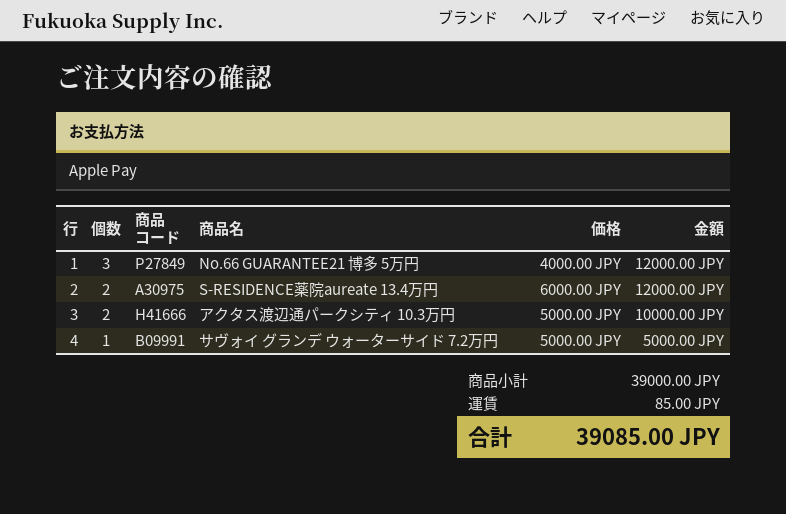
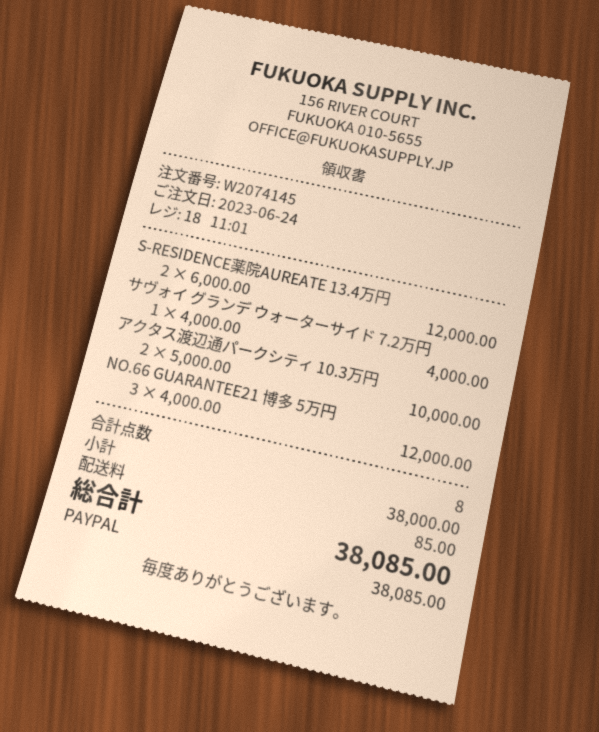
payment method: Apple Pay -> PayPal
サヴォイ グランデ ウォーターサイド 7.2万円: 1 x 5000.00 = 5000.00 -> 1 x 4000.00 = 4000.00
subtotal: 39000.00 -> 38000.00
total: 39085.00 -> 38085.00

